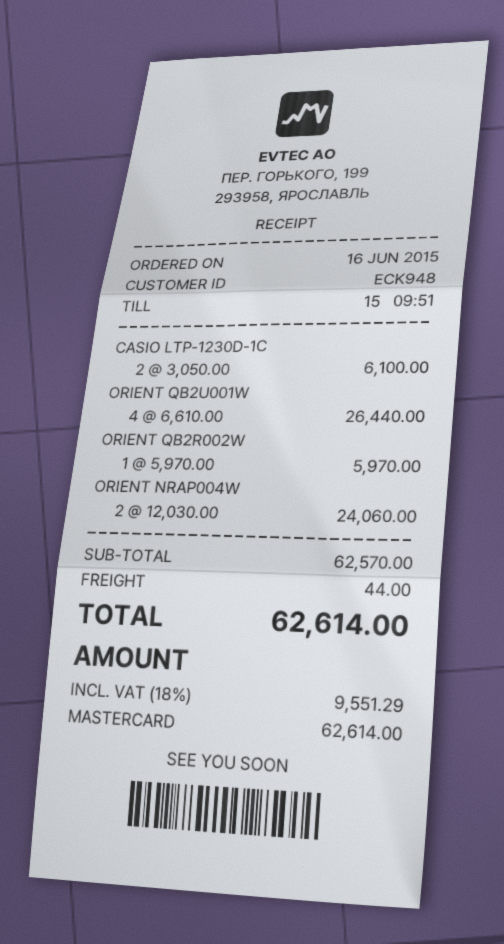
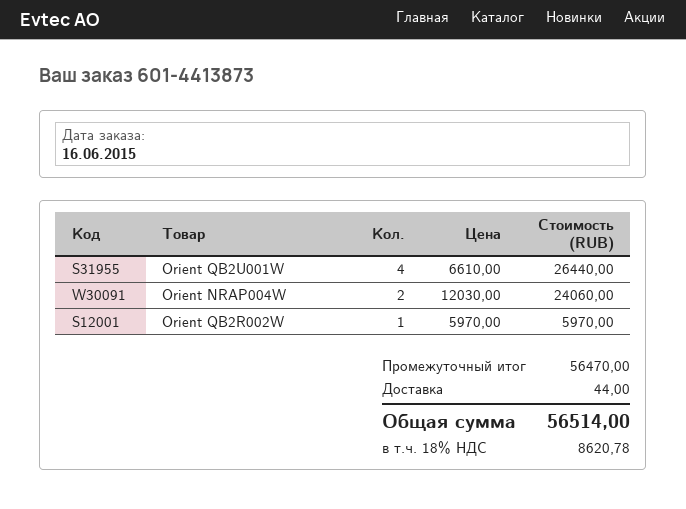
CASIO LTP-1230D-1C: 2 x 3050.00 = 6100.00 -> none
subtotal: 62570.00 -> 56470.00
tax: 18% = 9551.29 -> 18% = 8620.78
total: 62614.00 -> 56514.00

